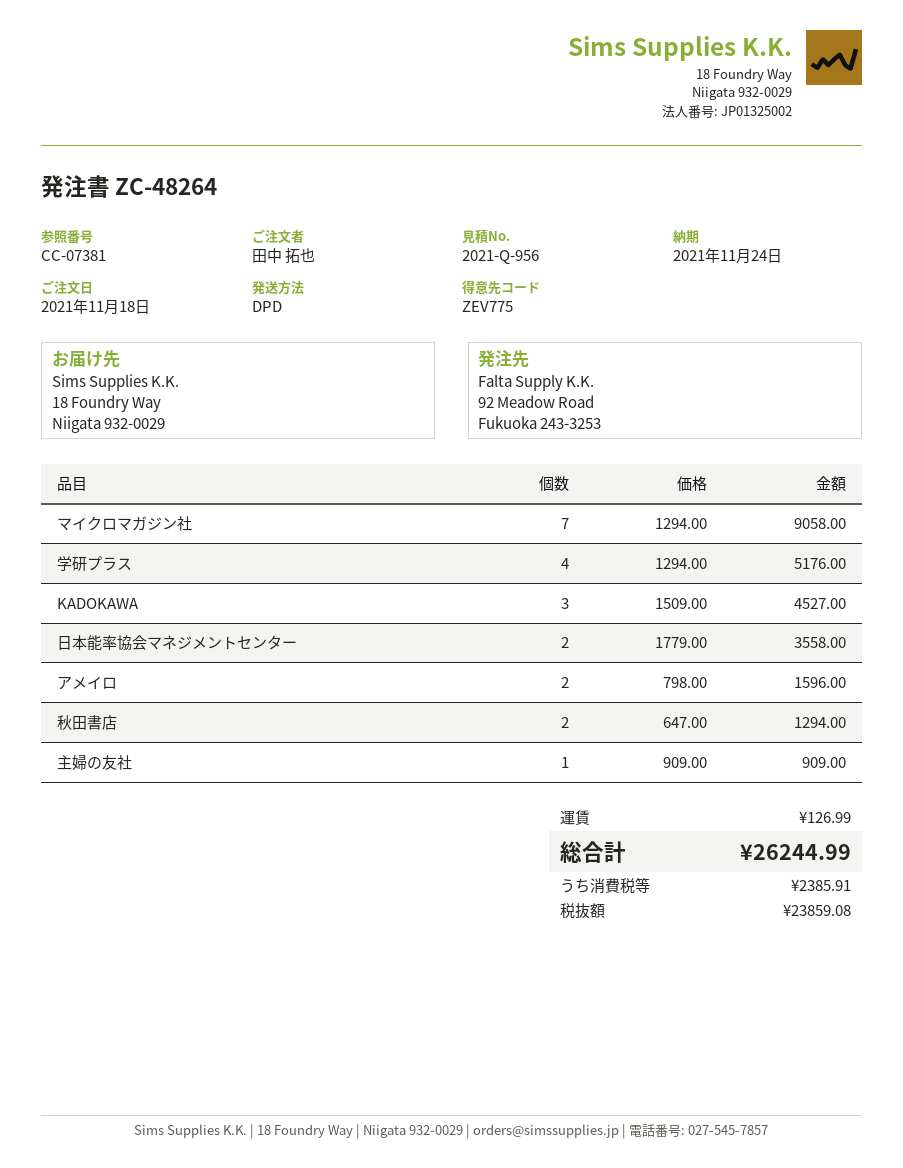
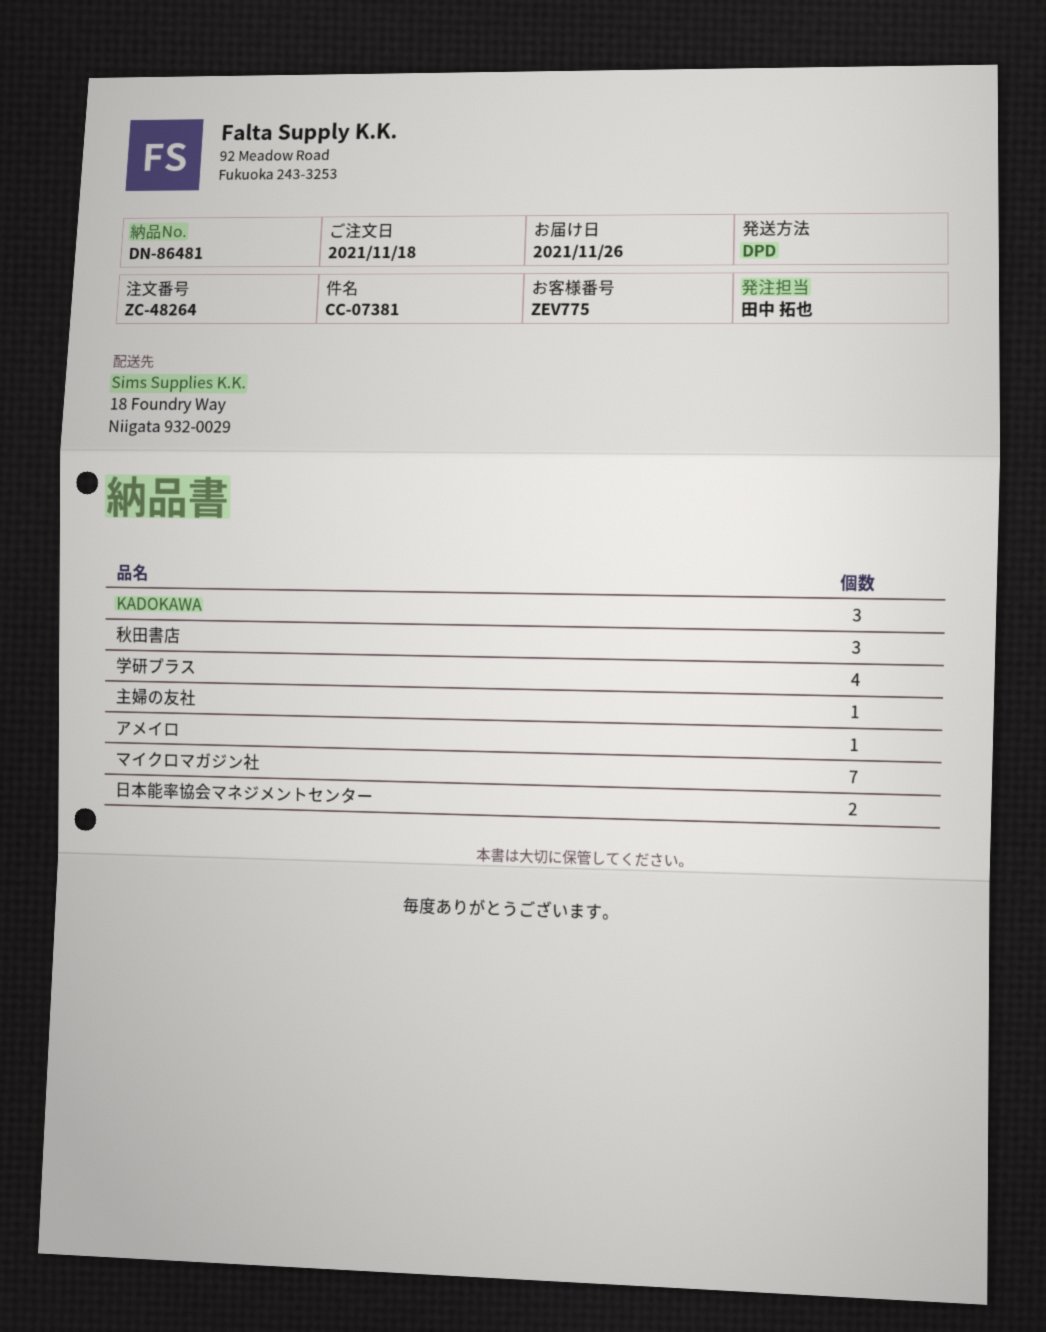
delivery date: 2021-11-24 -> 2021-11-26
アメイロ: 2 -> 1
秋田書店: 2 -> 3

